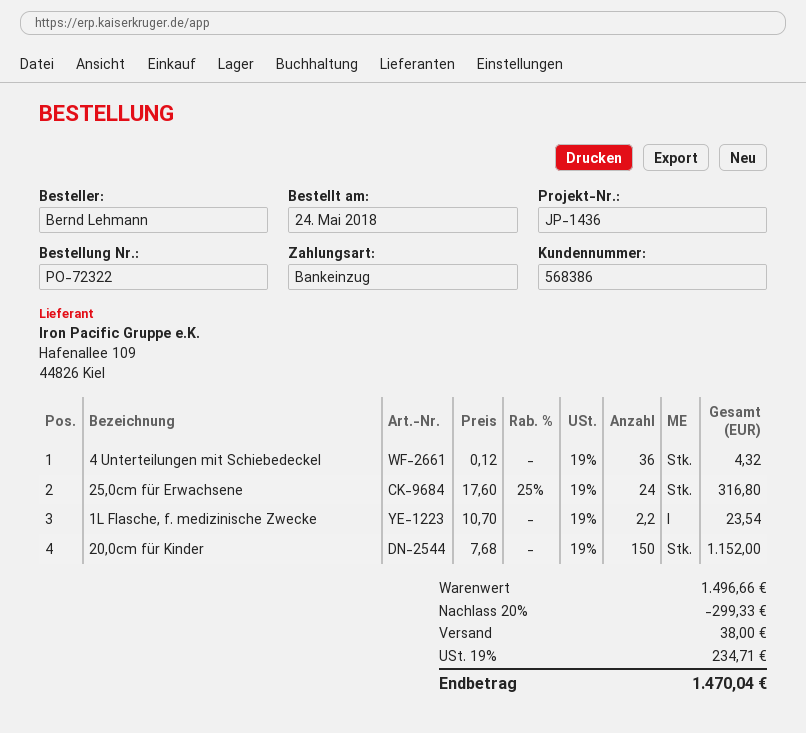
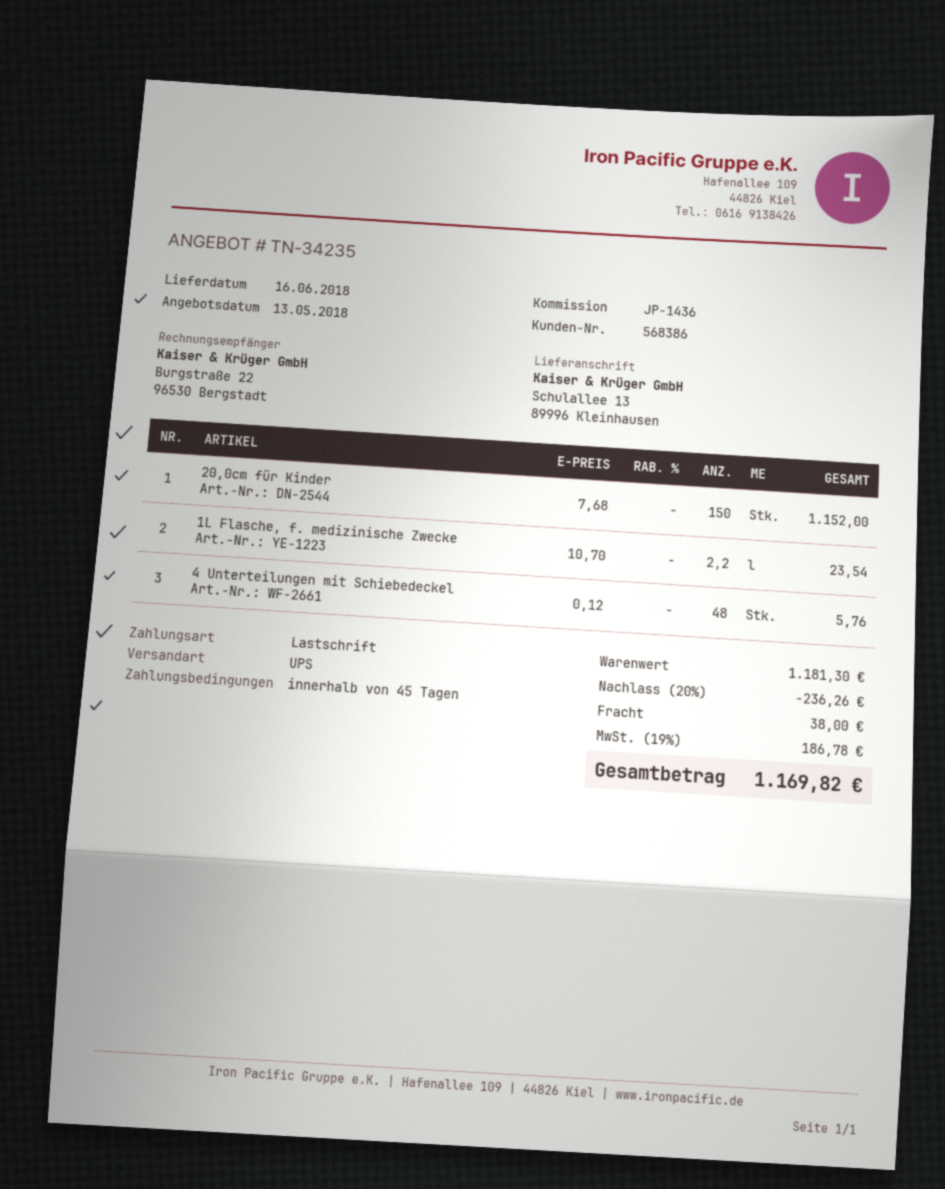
4 Unterteilungen mit Schiebedeckel: 36 x 0.12 = 4.32 -> 48 x 0.12 = 5.76
25,0cm für Erwachsene: 24 x 17.60 - 25% = 316.80 -> none
subtotal: 1496.66 -> 1181.30
discount: 20% = 299.33 -> 20% = 236.26
tax: 19% = 234.71 -> 19% = 186.78
total: 1470.04 -> 1169.82

